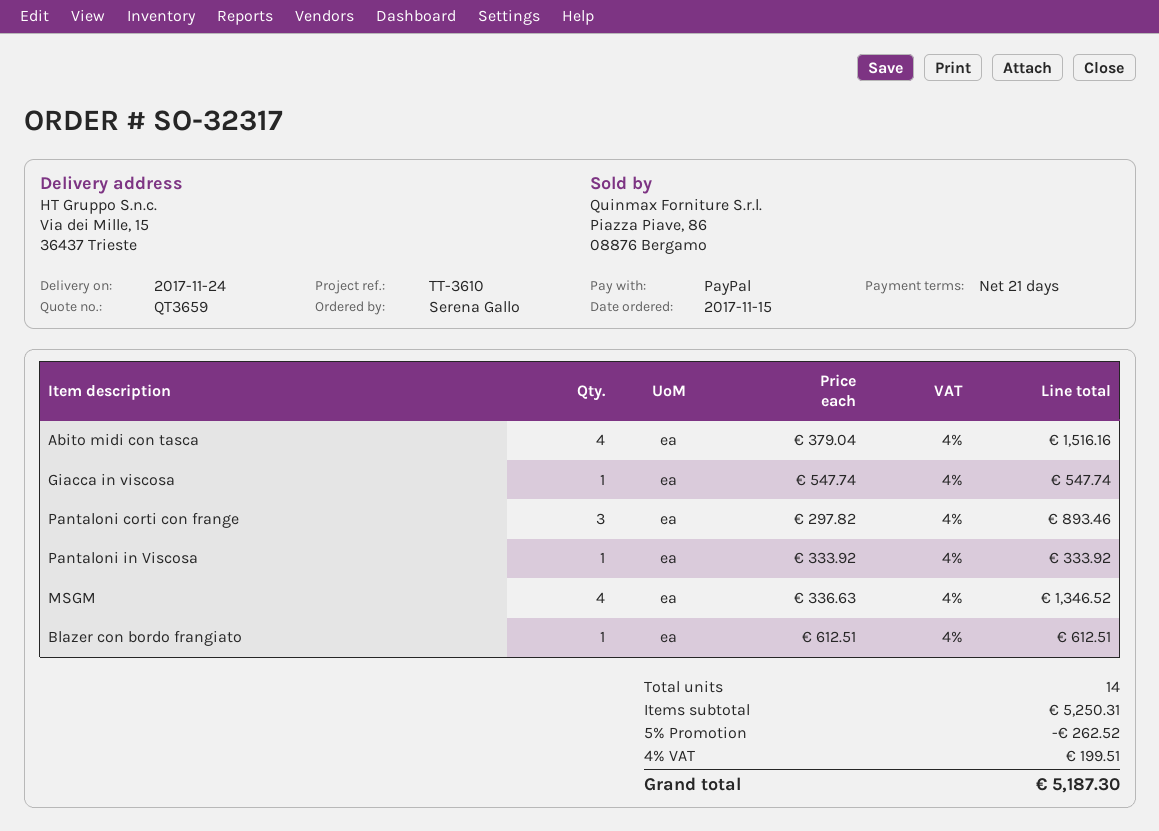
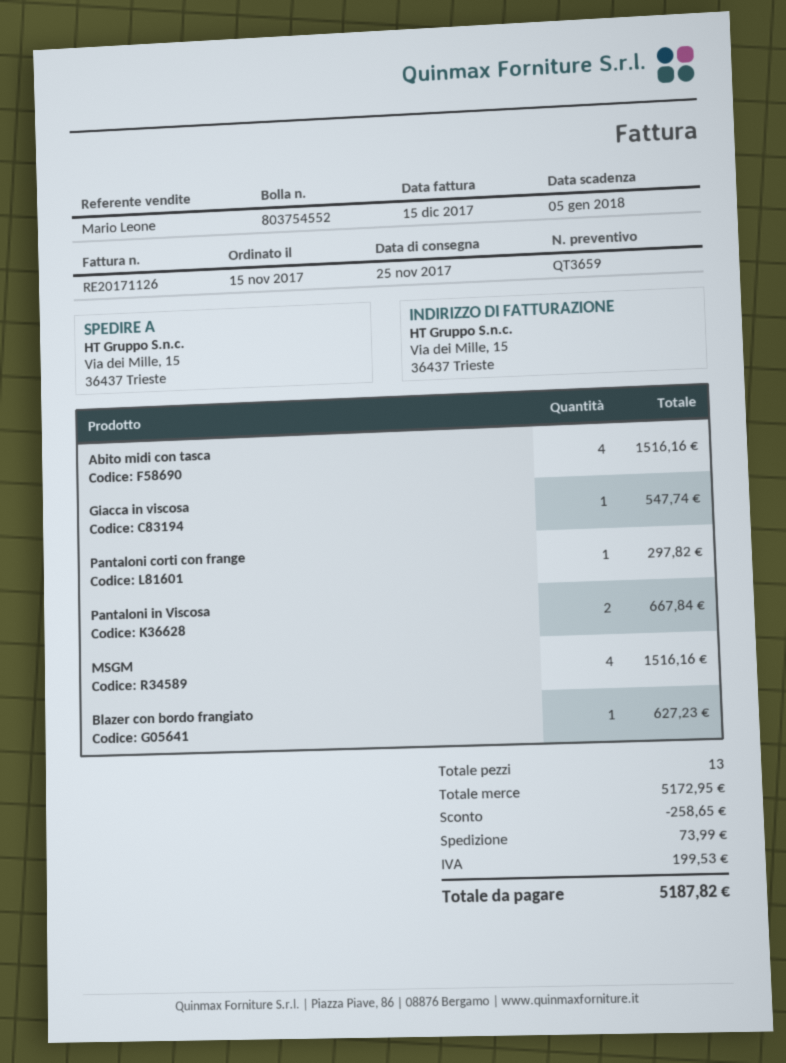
delivery date: 2017-11-24 -> 2017-11-25
Pantaloni corti con frange: 3 for 893.46 -> 1 for 297.82
Pantaloni in Viscosa: 1 for 333.92 -> 2 for 667.84
MSGM: 4 for 1346.52 -> 4 for 1516.16
Blazer con bordo frangiato: 1 for 612.51 -> 1 for 627.23
total quantity: 14 -> 13
subtotal: 5250.31 -> 5172.95
discount: 262.52 -> 258.65
shipping: none -> 73.99
tax: 199.51 -> 199.53
total: 5187.30 -> 5187.82

